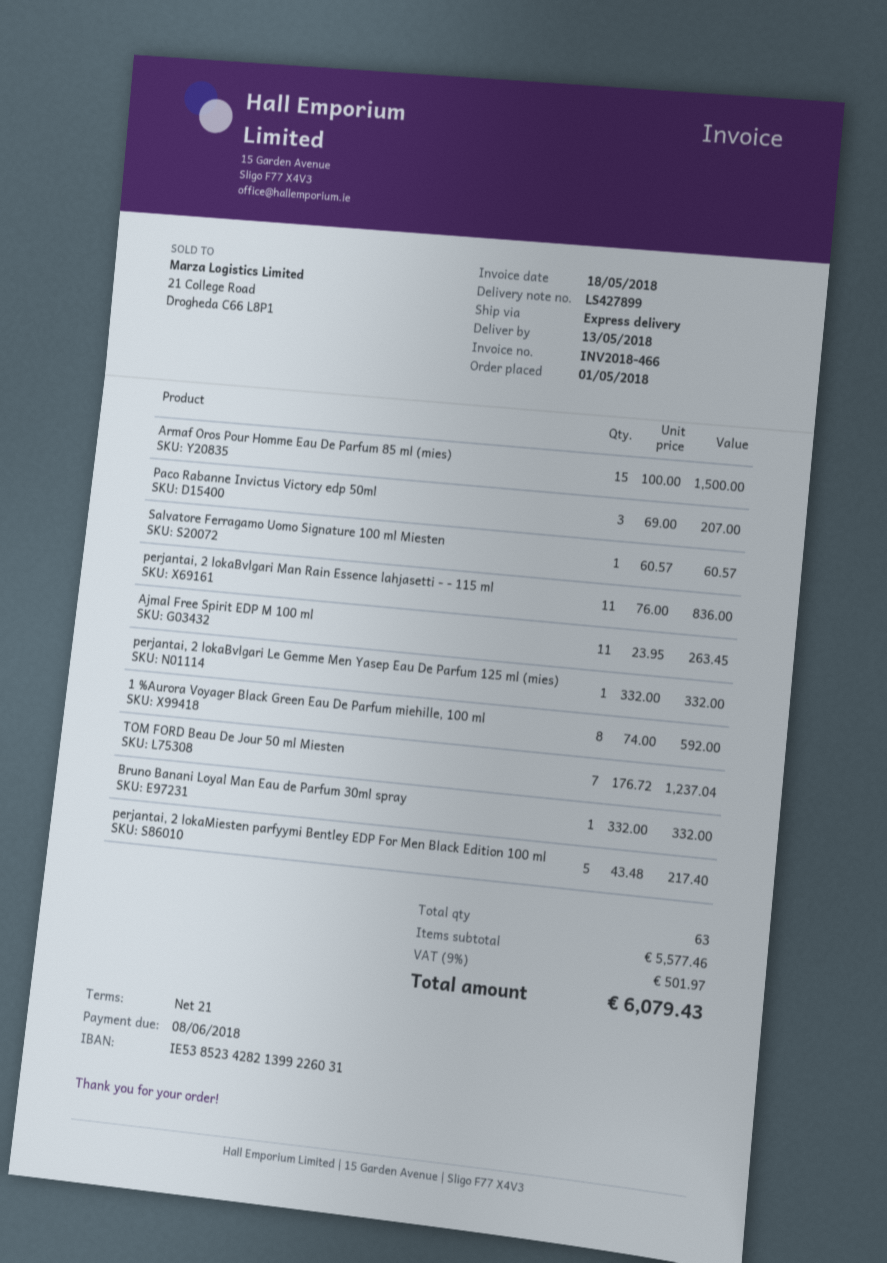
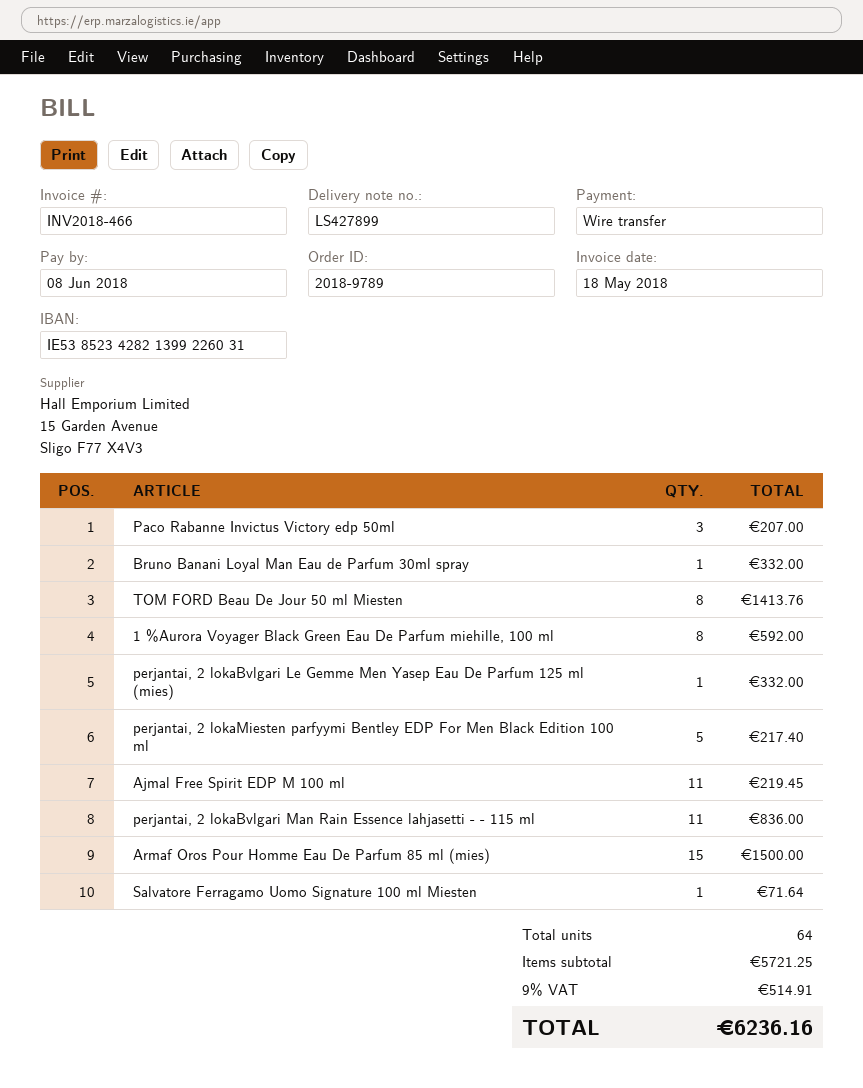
Salvatore Ferragamo Uomo Signature 100 ml Miesten: 1 for 60.57 -> 1 for 71.64
Ajmal Free Spirit EDP M 100 ml: 11 for 263.45 -> 11 for 219.45
TOM FORD Beau De Jour 50 ml Miesten: 7 for 1237.04 -> 8 for 1413.76
total quantity: 63 -> 64
subtotal: 5577.46 -> 5721.25
tax: 9% = 501.97 -> 9% = 514.91
total: 6079.43 -> 6236.16

